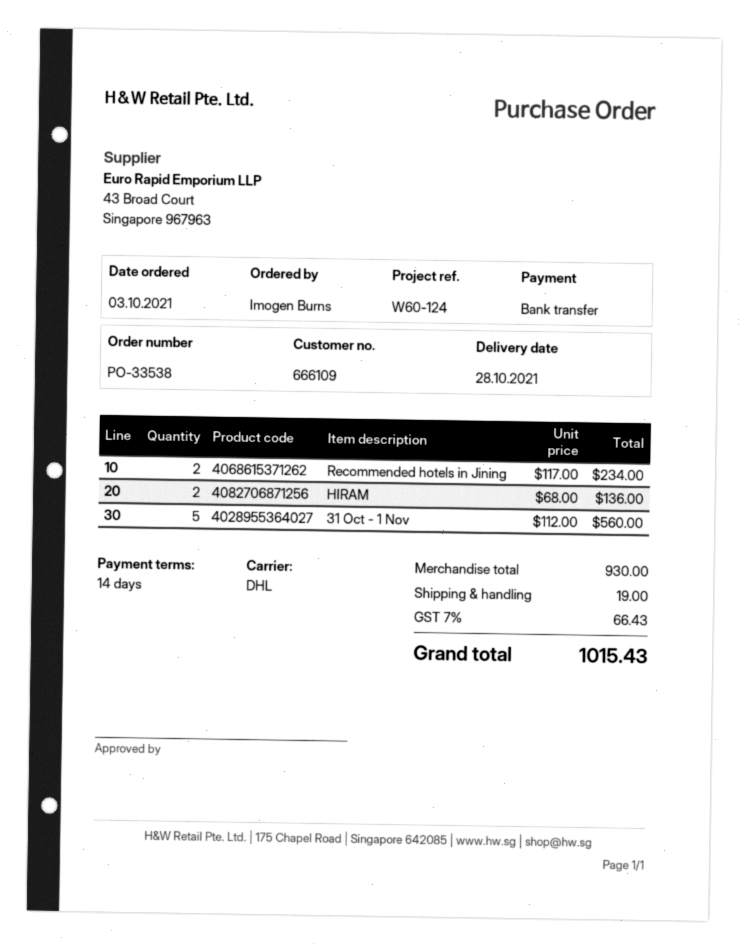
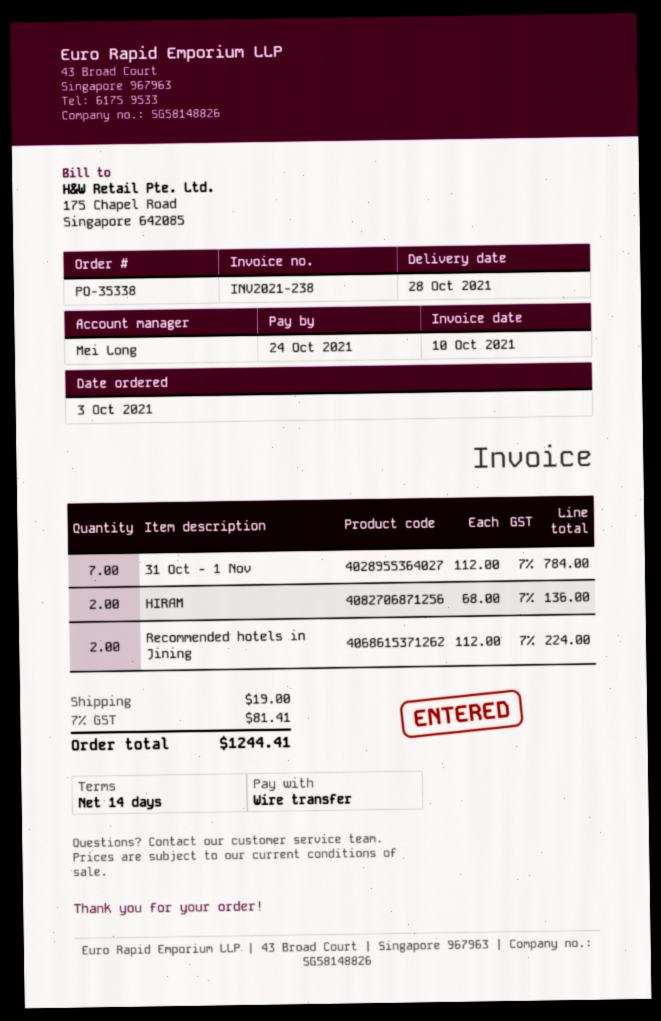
order number: PO-33538 -> PO-35338
Recommended hotels in Jining: 2 x 117.00 = 234.00 -> 2 x 112.00 = 224.00
31 Oct - 1 Nov: 5 x 112.00 = 560.00 -> 7 x 112.00 = 784.00
tax: 7% = 66.43 -> 7% = 81.41
total: 1015.43 -> 1244.41

